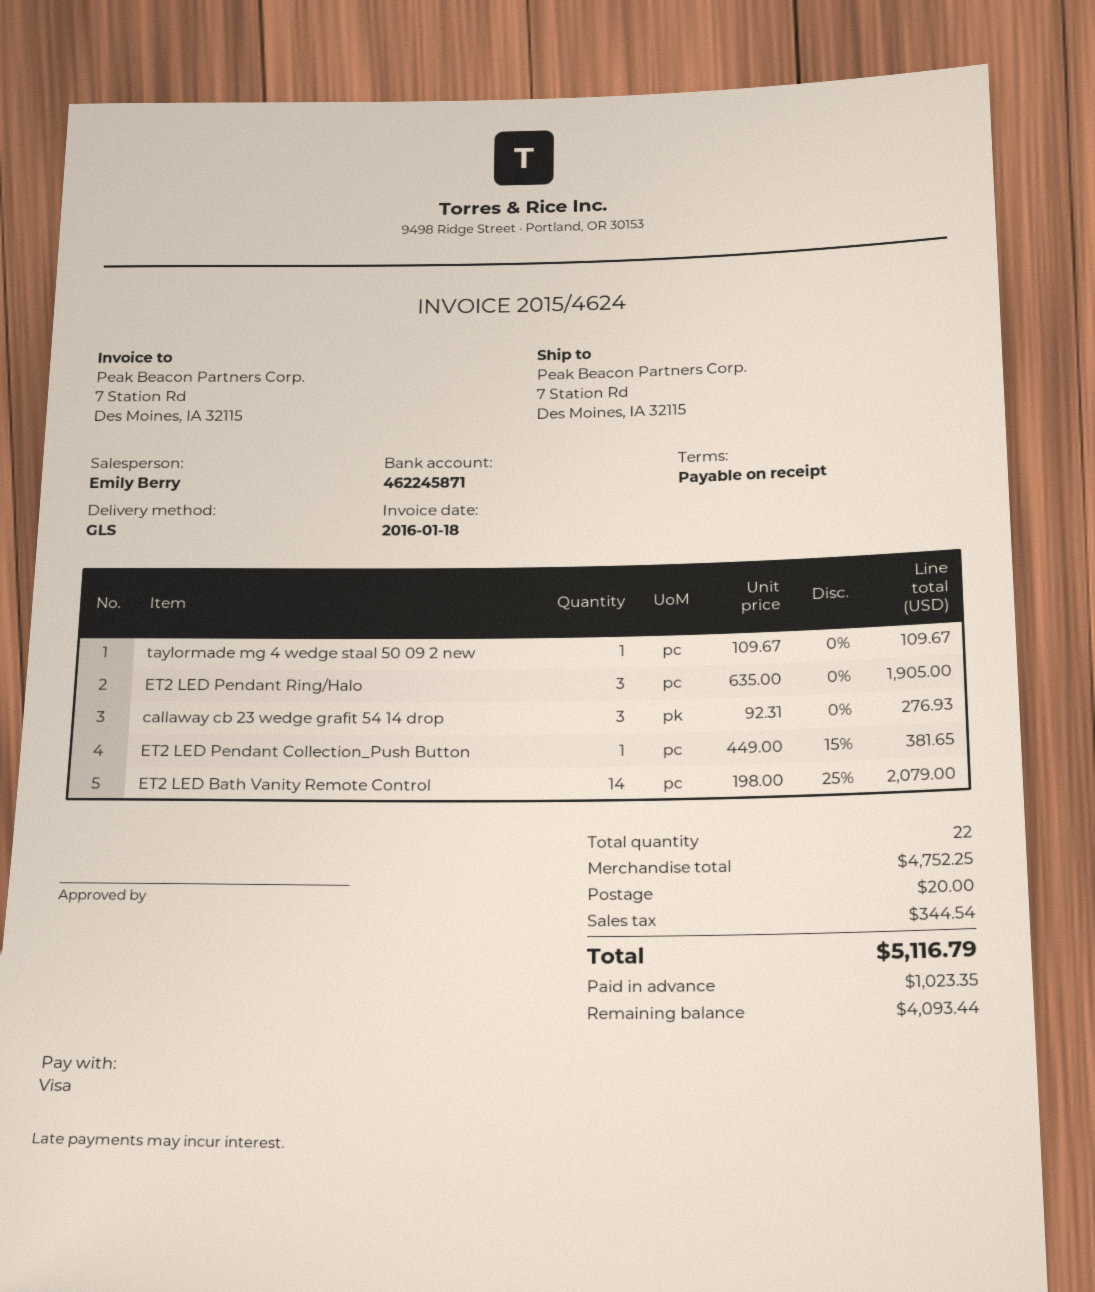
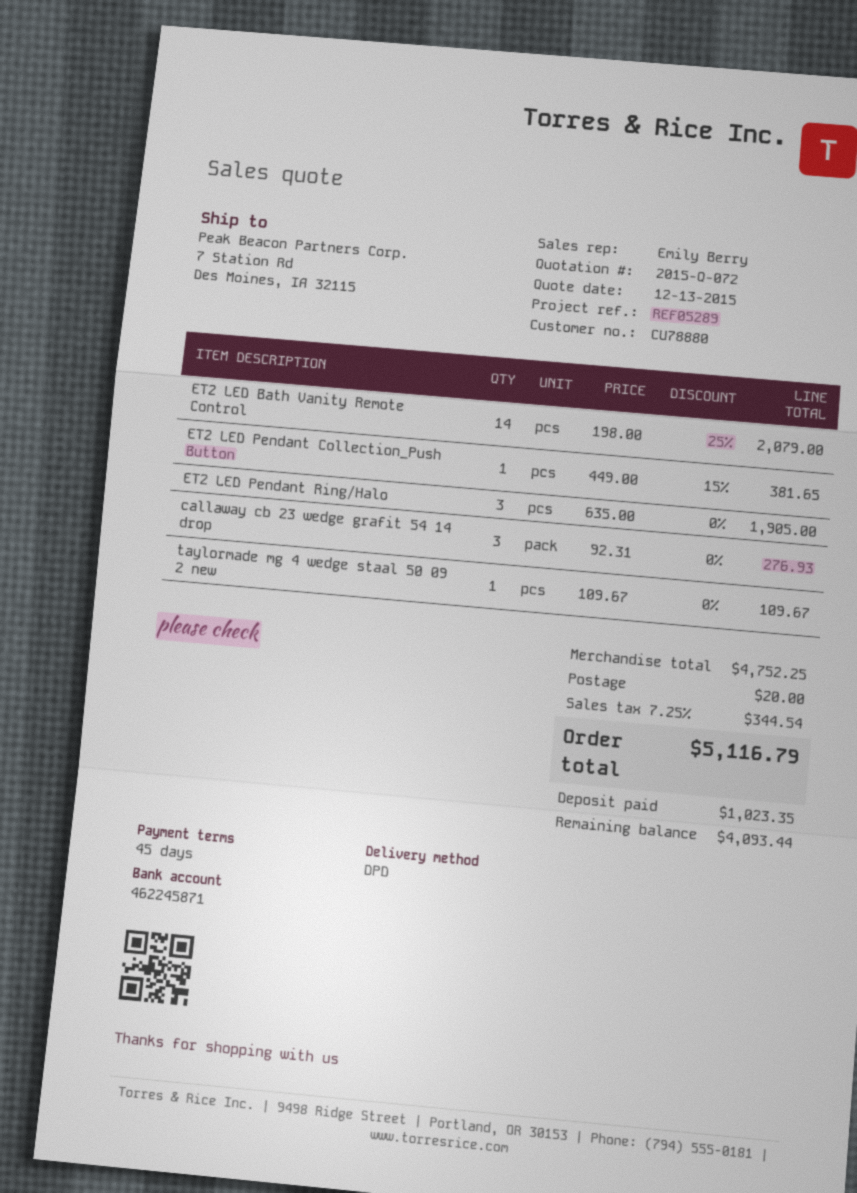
payment terms: on receipt -> 45 days
shipping method: GLS -> DPD

